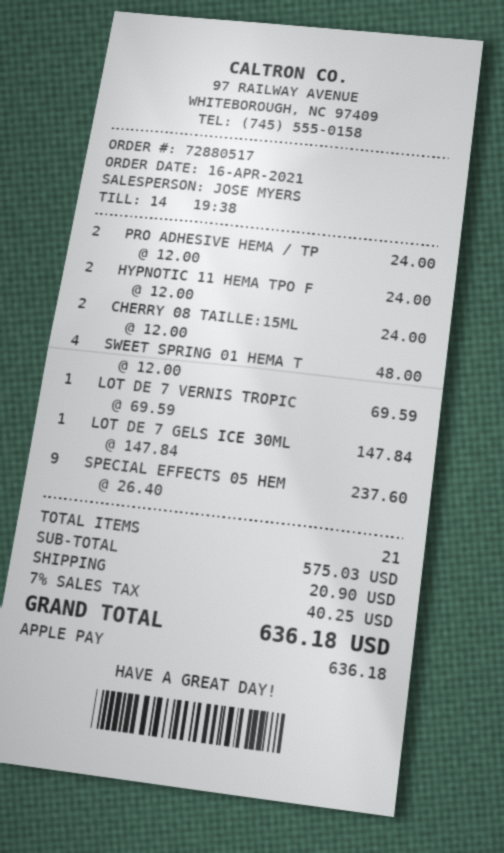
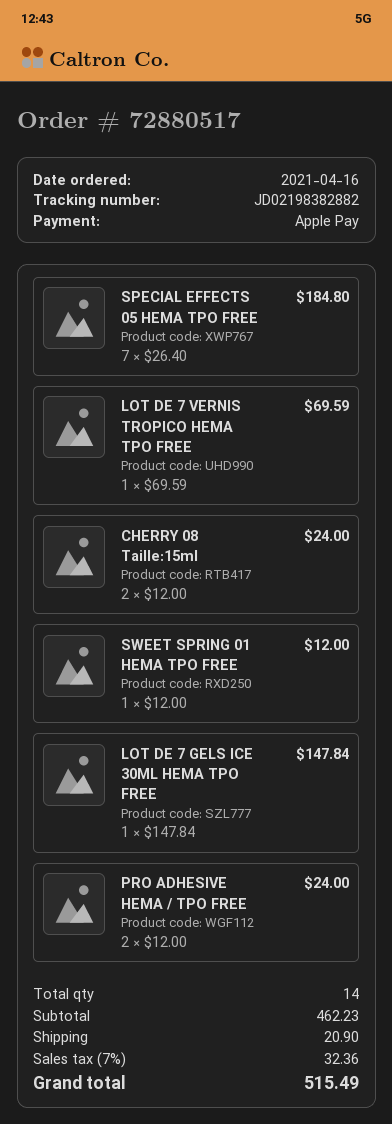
HYPNOTIC 11 HEMA TPO F: 2 x 12.00 = 24.00 -> none
SWEET SPRING 01 HEMA T: 4 x 12.00 = 48.00 -> 1 x 12.00 = 12.00
SPECIAL EFFECTS 05 HEM: 9 x 26.40 = 237.60 -> 7 x 26.40 = 184.80
total quantity: 21 -> 14
subtotal: 575.03 -> 462.23
tax: 7% = 40.25 -> 7% = 32.36
total: 636.18 -> 515.49

